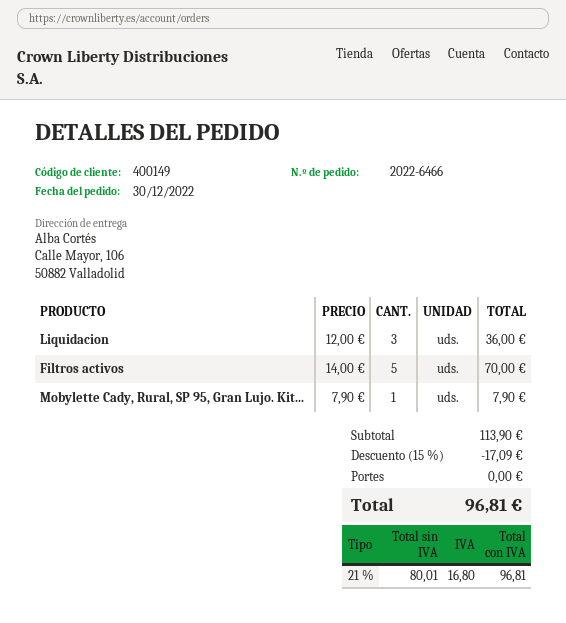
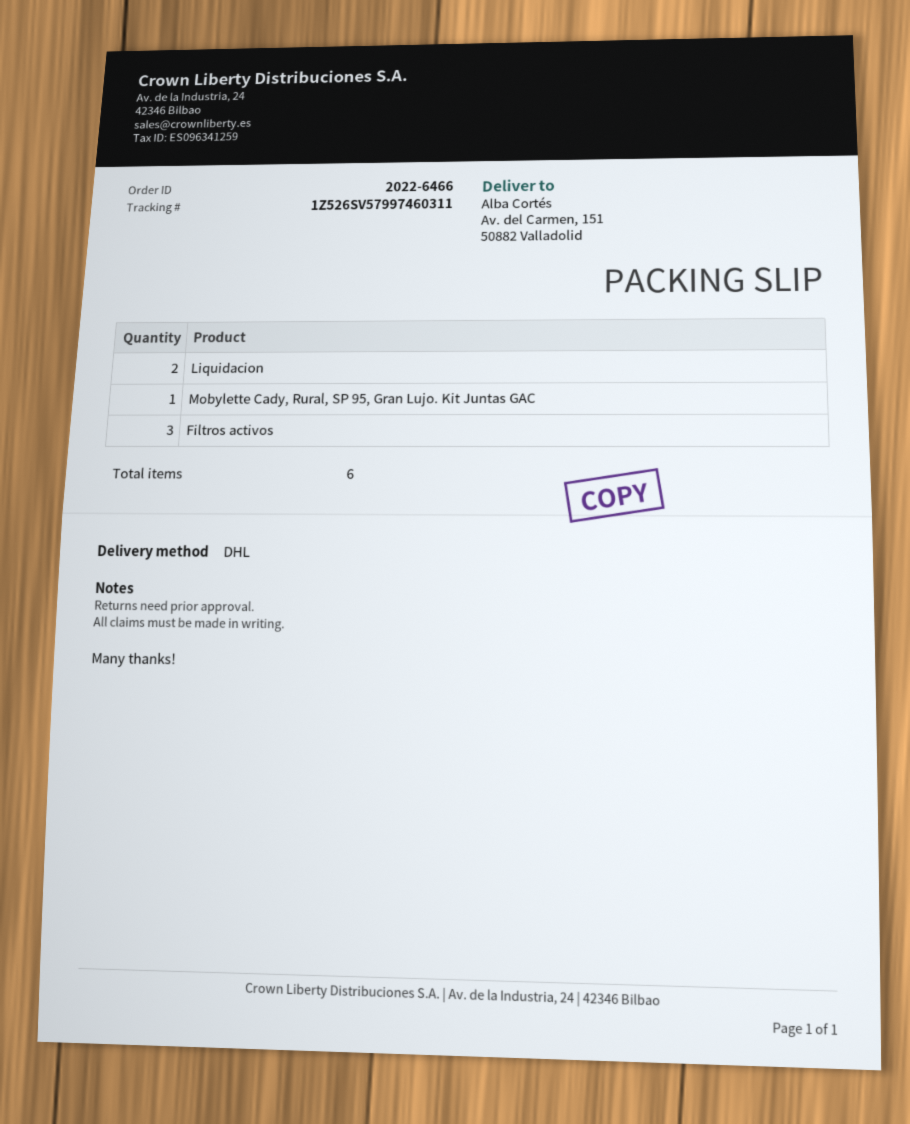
ship to: Calle Mayor, 106, 50882 Valladolid -> Av. del Carmen, 151, 50882 Valladolid
Liquidacion: 3 -> 2
Filtros activos: 5 -> 3

